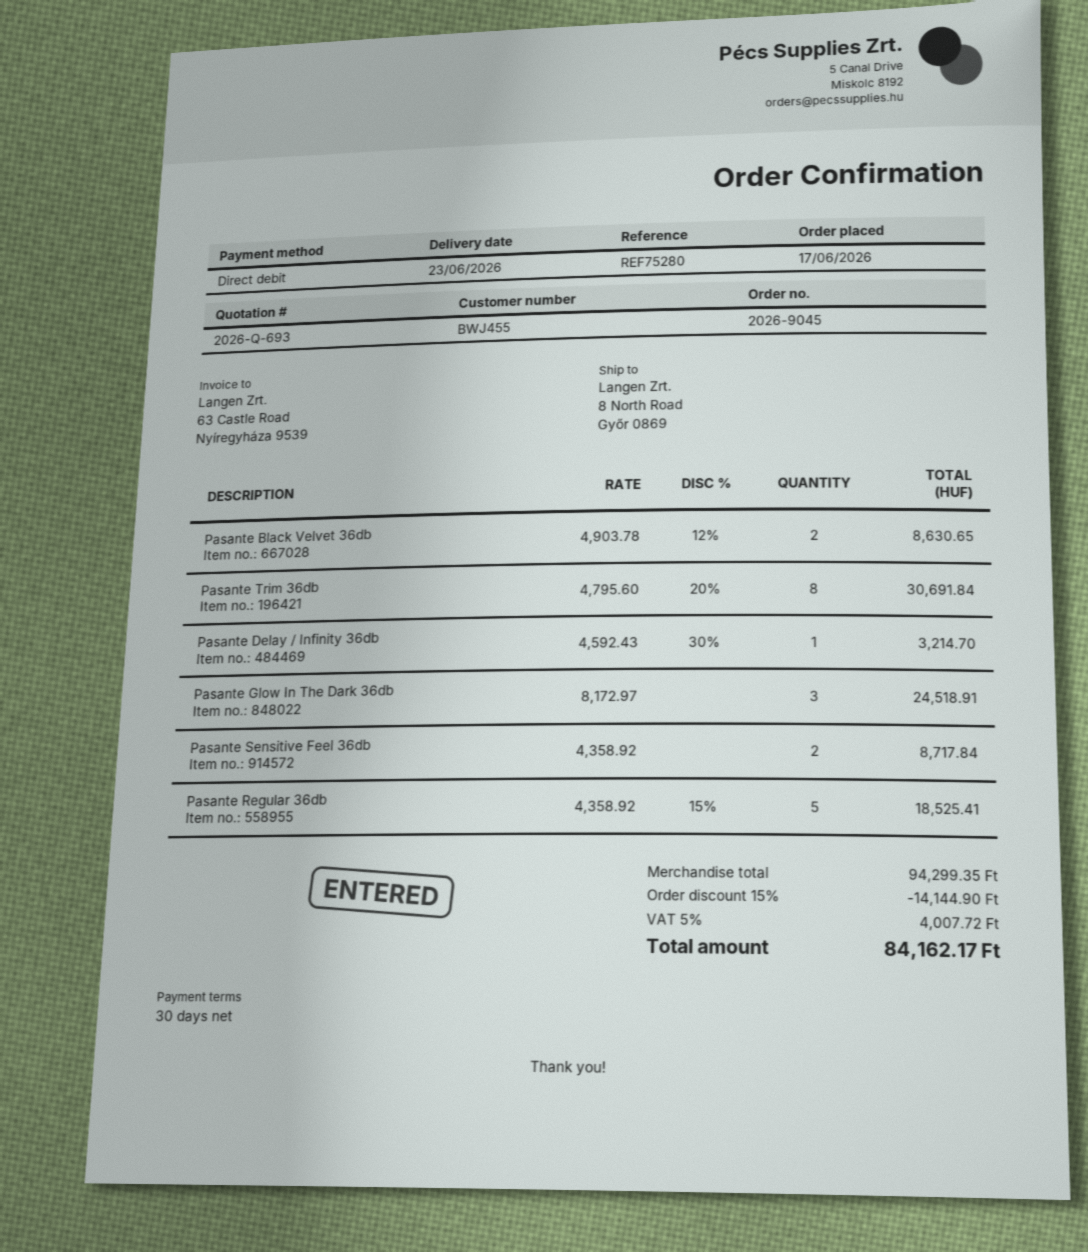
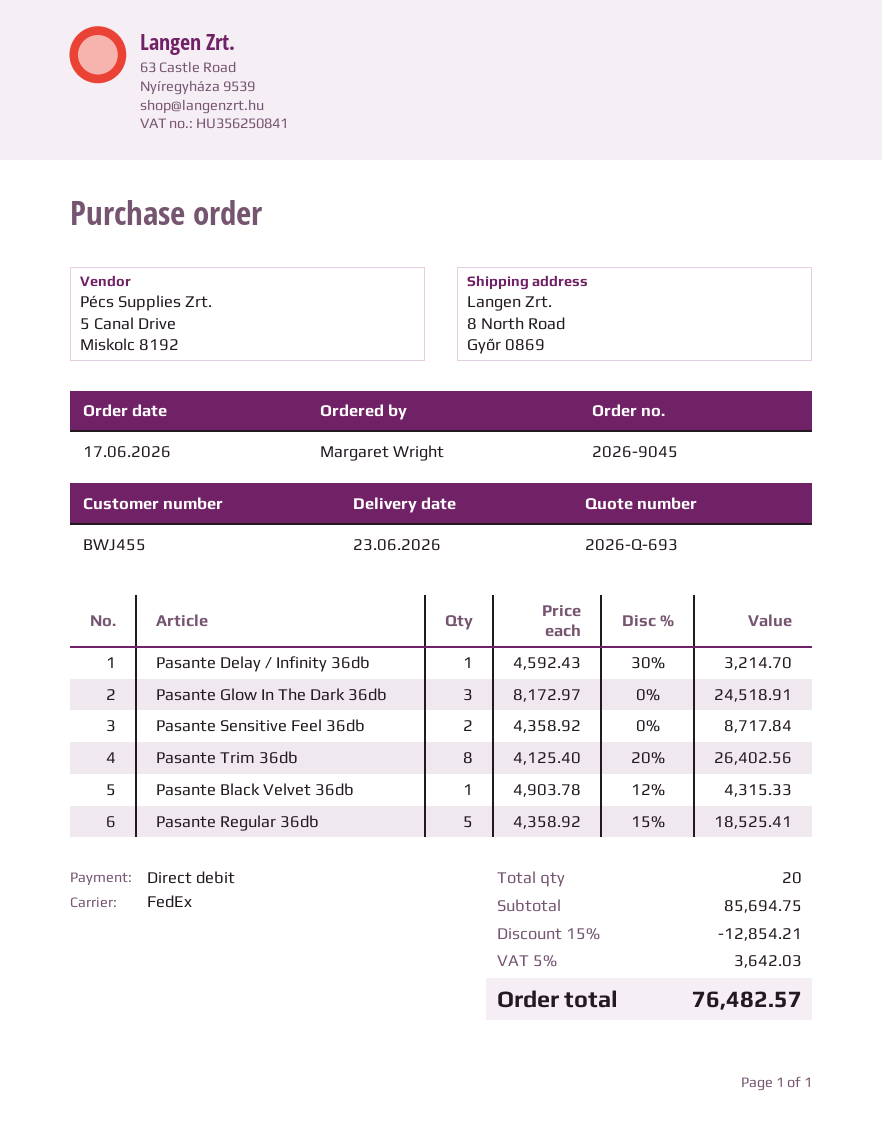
Pasante Black Velvet 36db: 2 x 4903.78 - 12% = 8630.65 -> 1 x 4903.78 - 12% = 4315.33
Pasante Trim 36db: 8 x 4795.60 - 20% = 30691.84 -> 8 x 4125.40 - 20% = 26402.56
subtotal: 94299.35 -> 85694.75
discount: 15% = 14144.90 -> 15% = 12854.21
tax: 5% = 4007.72 -> 5% = 3642.03
total: 84162.17 -> 76482.57

